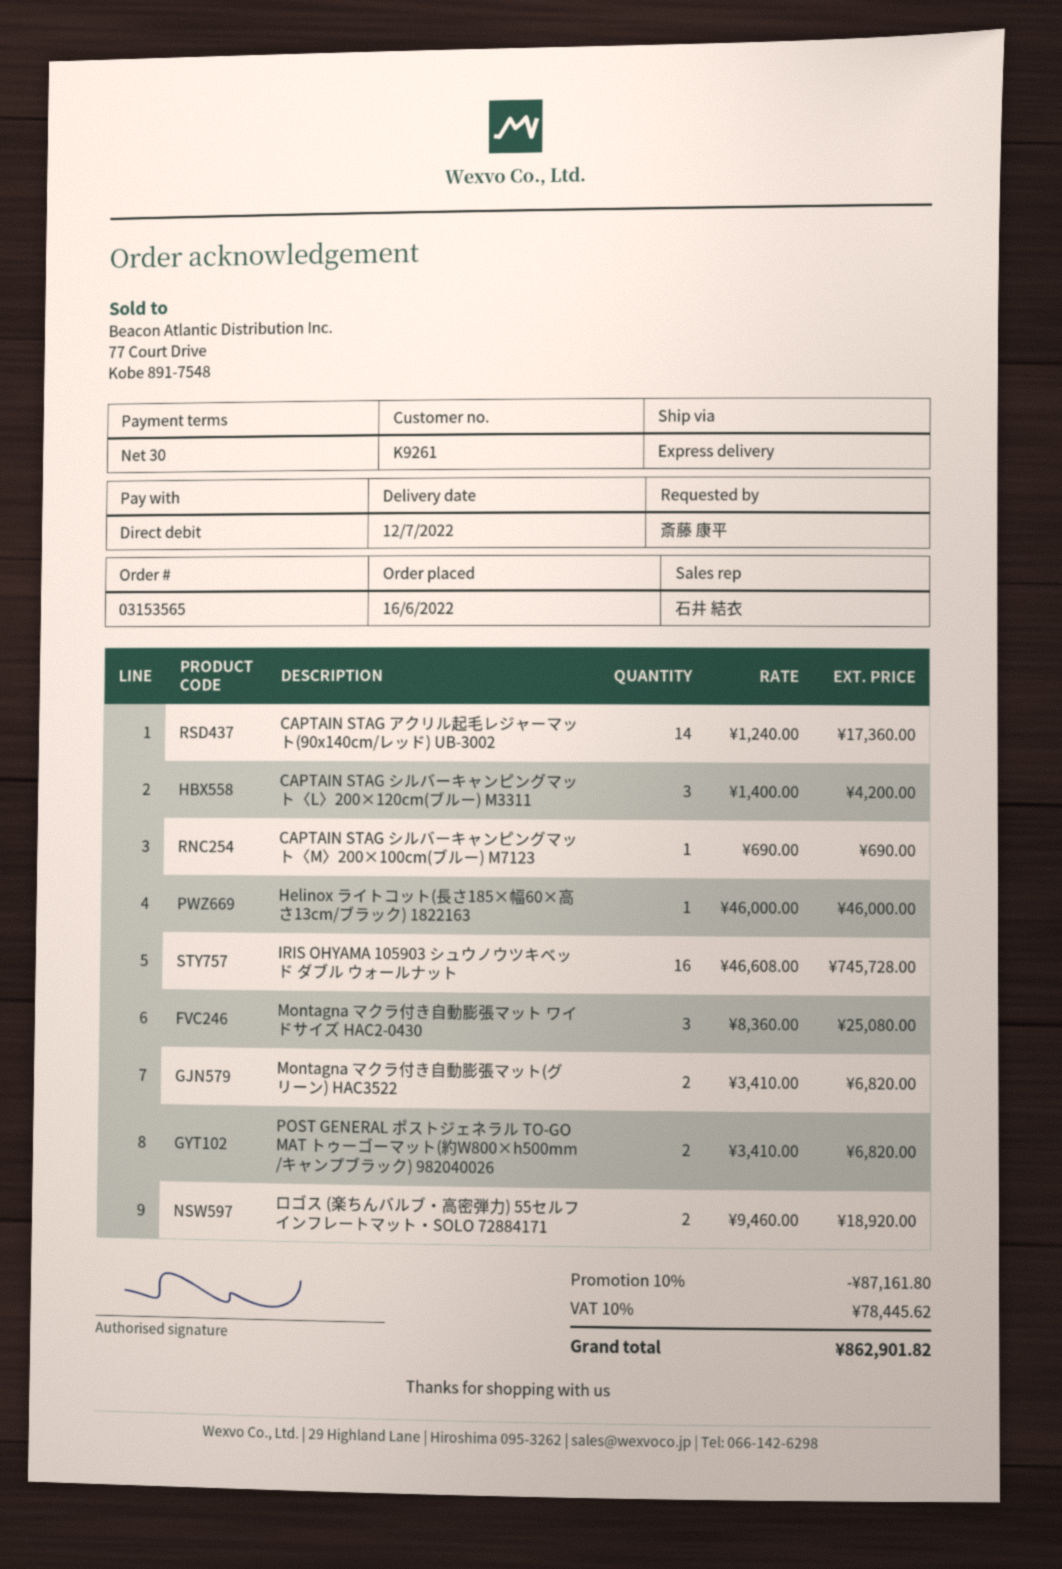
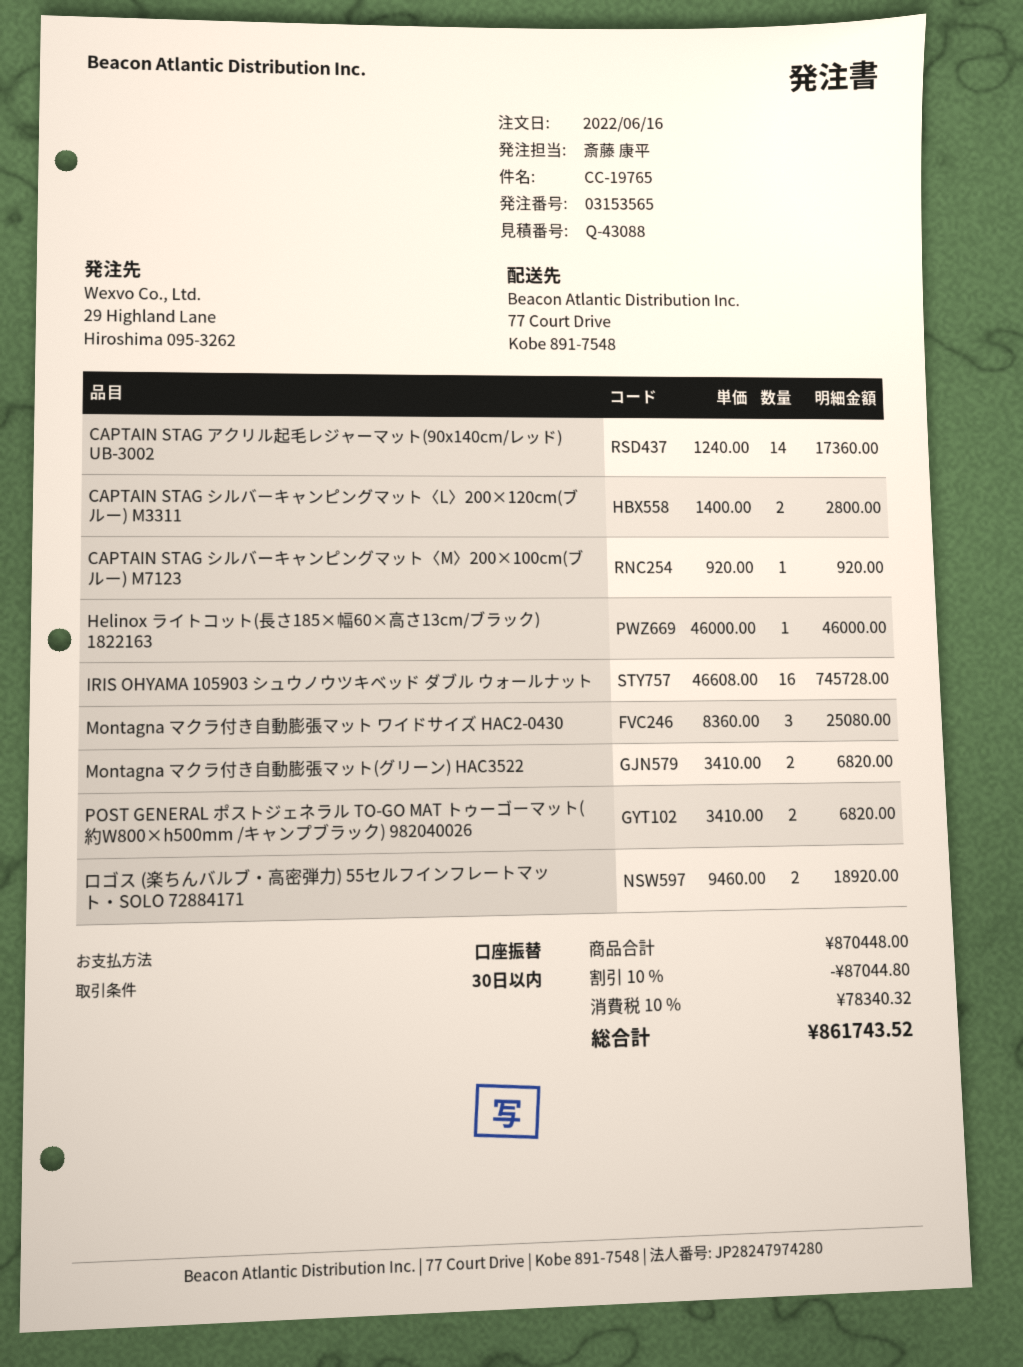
CAPTAIN STAG シルバーキャンピングマット〈L〉200×120cm(ブルー) M3311: 3 x 1400.00 = 4200.00 -> 2 x 1400.00 = 2800.00
CAPTAIN STAG シルバーキャンピングマット〈M〉200×100cm(ブルー) M7123: 1 x 690.00 = 690.00 -> 1 x 920.00 = 920.00
discount: 10% = 87161.80 -> 10% = 87044.80
tax: 10% = 78445.62 -> 10% = 78340.32
total: 862901.82 -> 861743.52

